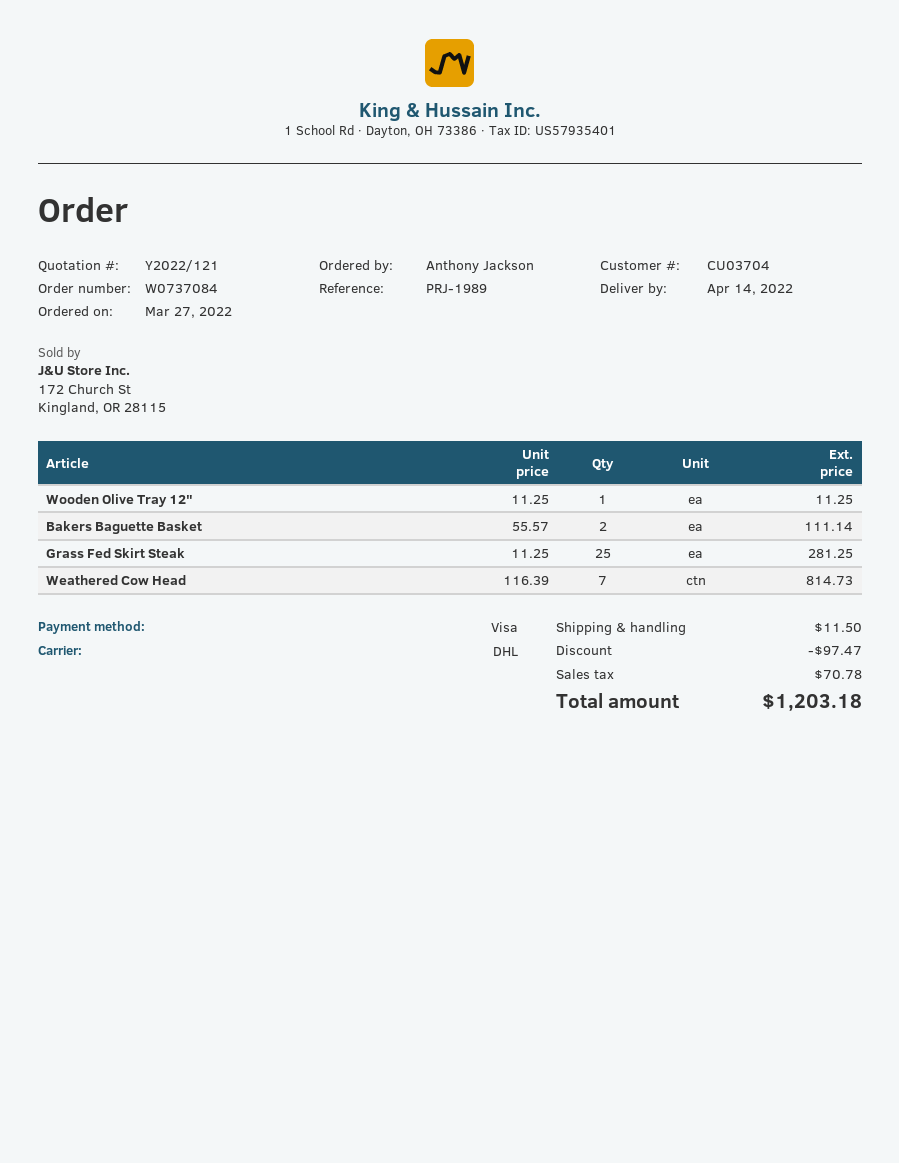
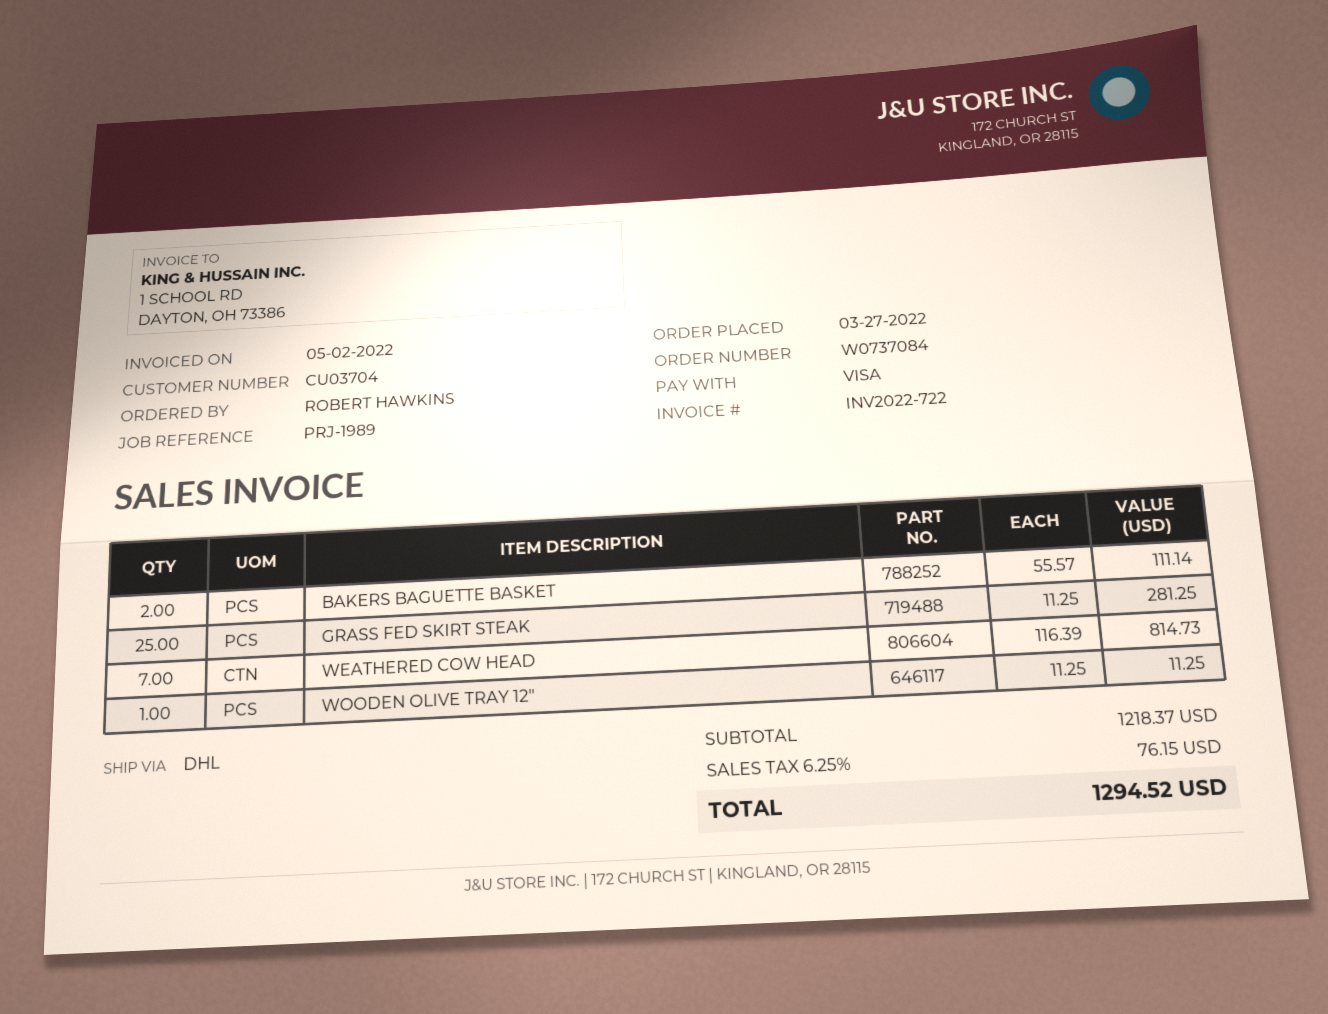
ordered by: Anthony Jackson -> ROBERT HAWKINS
discount: 97.47 -> none
shipping: 11.50 -> none
tax: 70.78 -> 76.15
total: 1203.18 -> 1294.52

